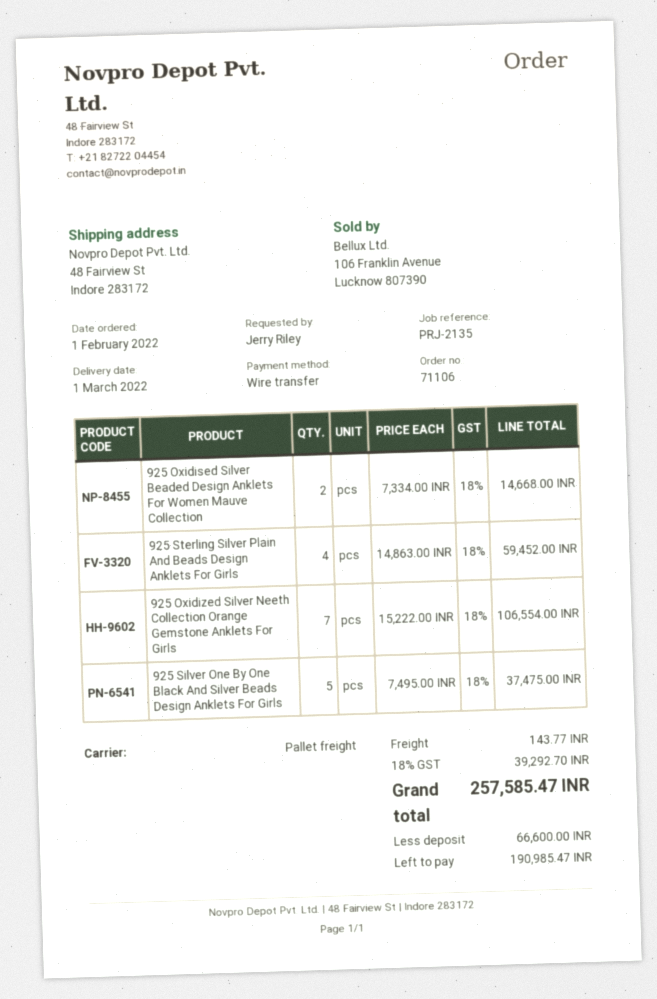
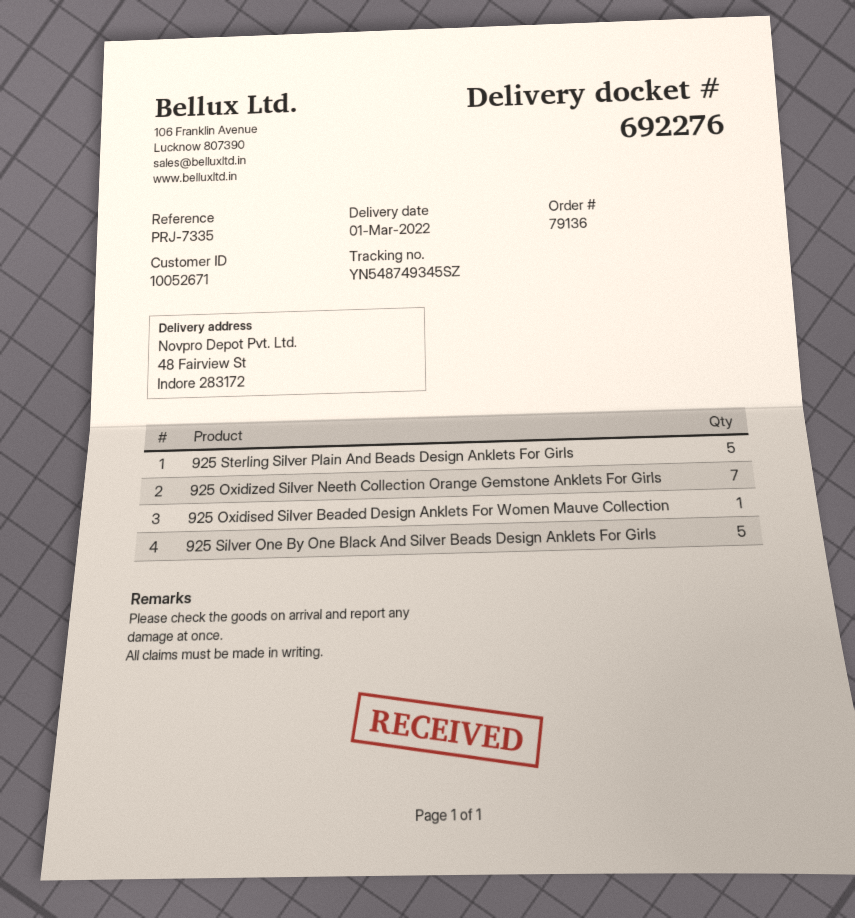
order number: 71106 -> 79136
reference: PRJ-2135 -> PRJ-7335
925 Oxidised Silver Beaded Design Anklets For Women Mauve Collection: 2 -> 1
925 Sterling Silver Plain And Beads Design Anklets For Girls: 4 -> 5

